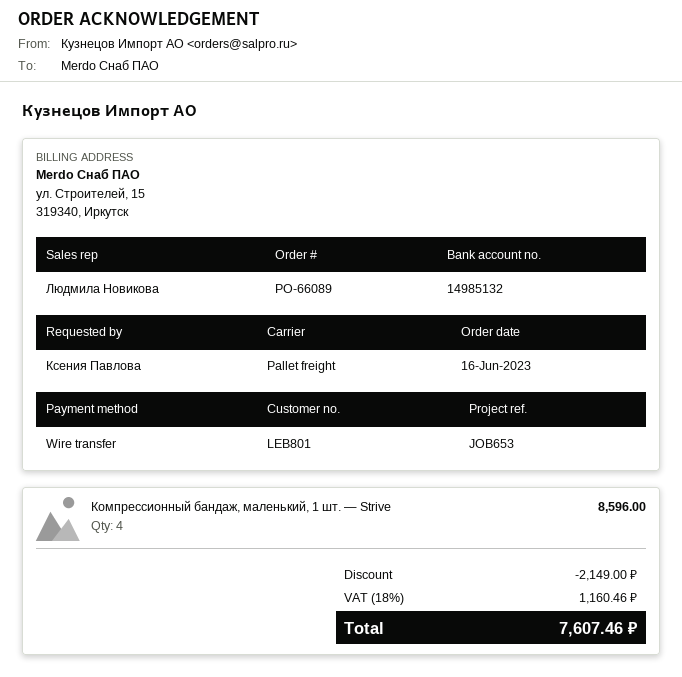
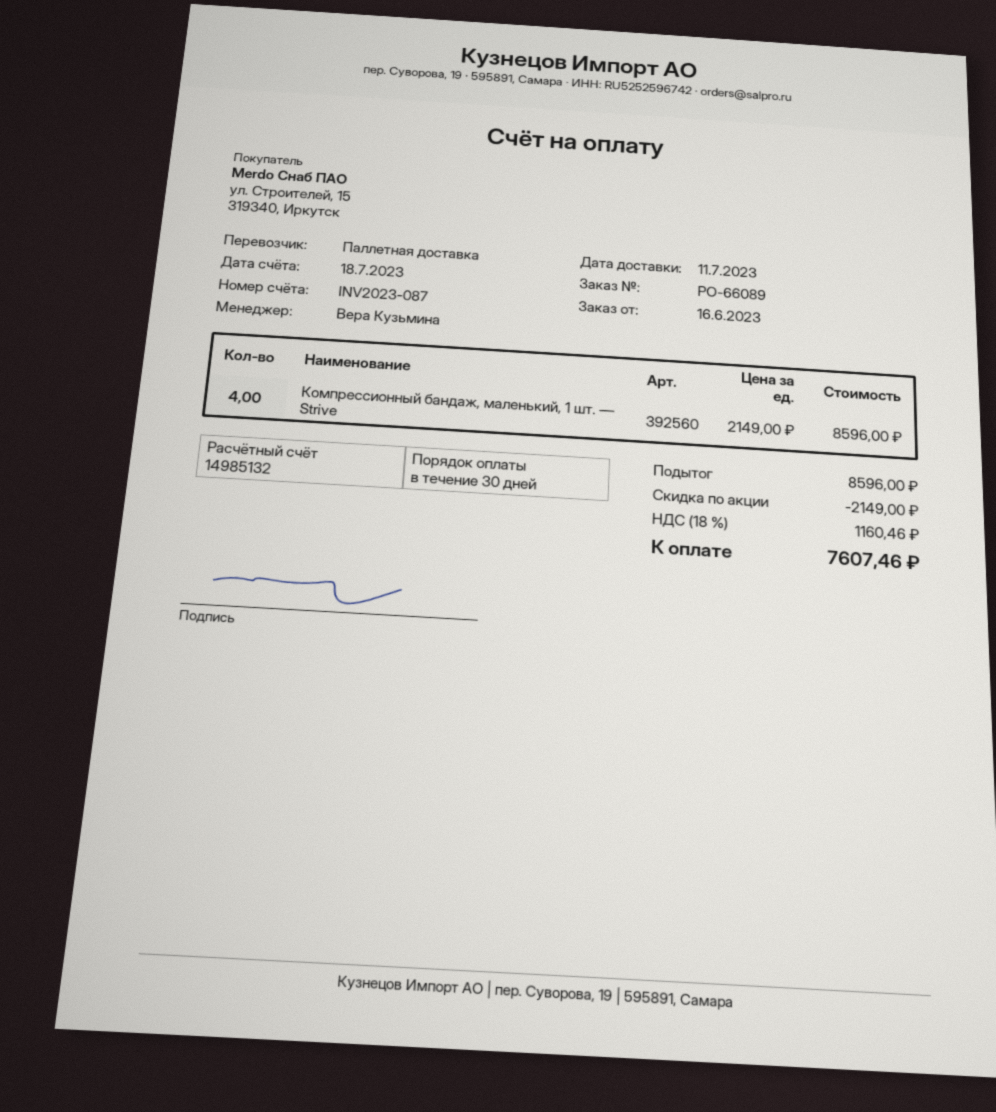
sales rep: Людмила Новикова -> Вера Кузьмина

